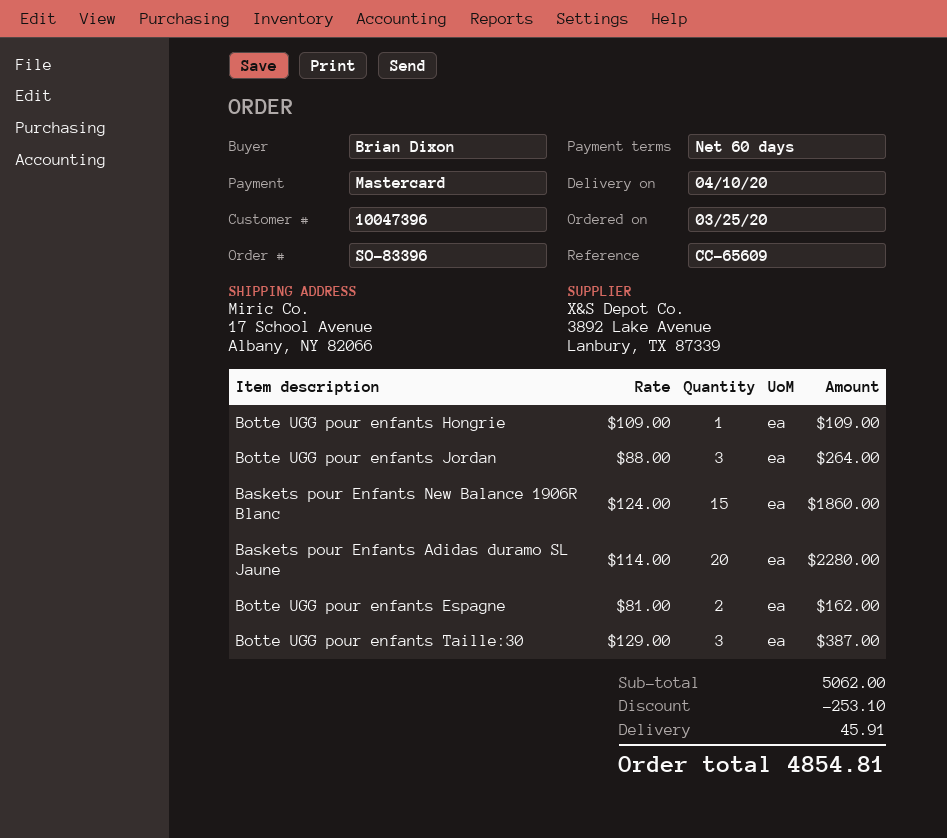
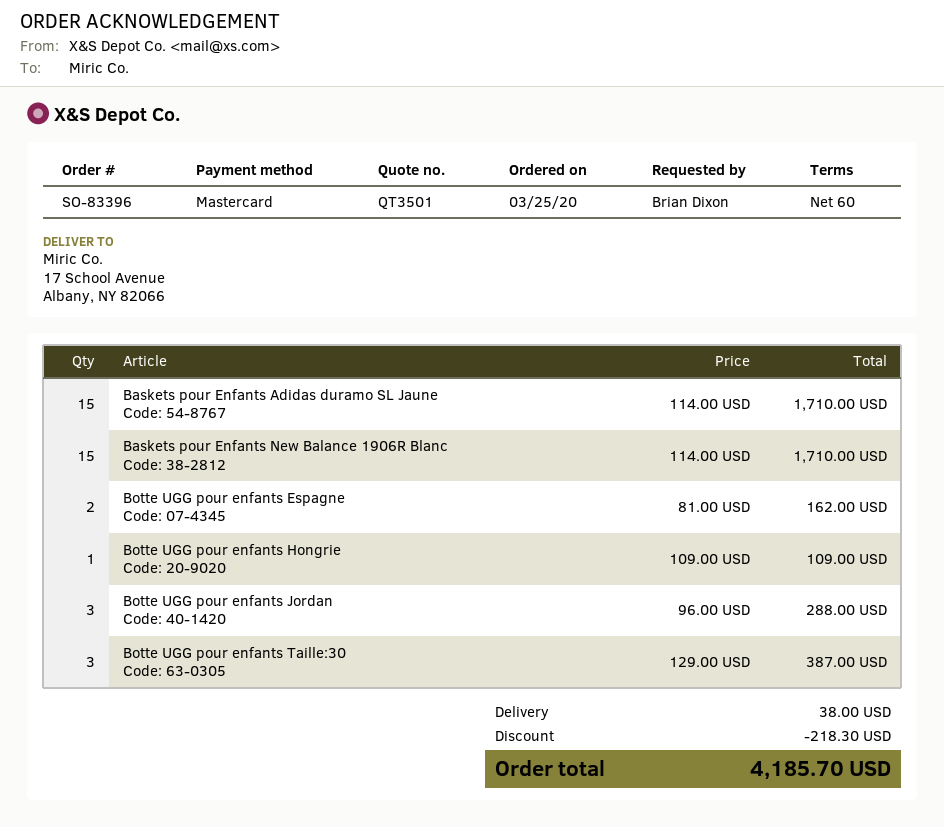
Botte UGG pour enfants Jordan: 3 x 88.00 = 264.00 -> 3 x 96.00 = 288.00
Baskets pour Enfants New Balance 1906R Blanc: 15 x 124.00 = 1860.00 -> 15 x 114.00 = 1710.00
Baskets pour Enfants Adidas duramo SL Jaune: 20 x 114.00 = 2280.00 -> 15 x 114.00 = 1710.00
discount: 253.10 -> 218.30
shipping: 45.91 -> 38.00
total: 4854.81 -> 4185.70

